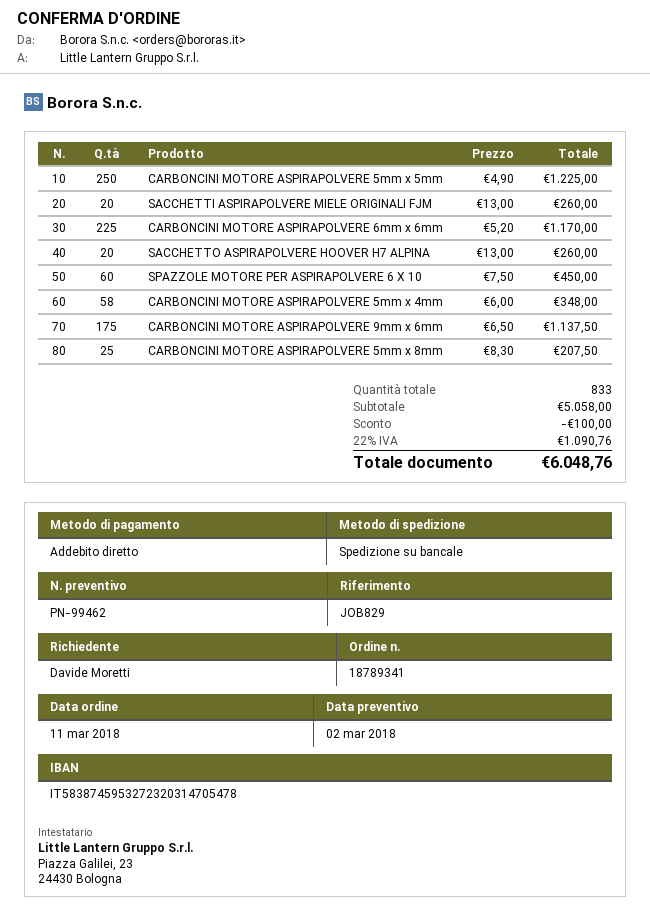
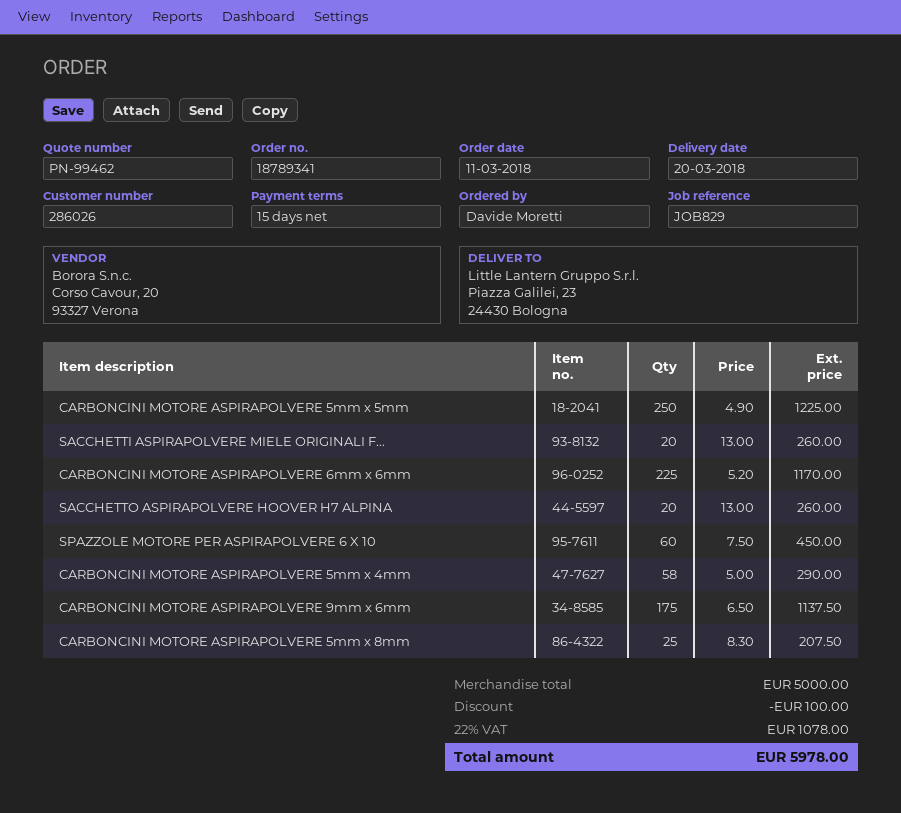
CARBONCINI MOTORE ASPIRAPOLVERE 5mm x 4mm: 58 x 6.00 = 348.00 -> 58 x 5.00 = 290.00
subtotal: 5058.00 -> 5000.00
tax: 22% = 1090.76 -> 22% = 1078.00
total: 6048.76 -> 5978.00

